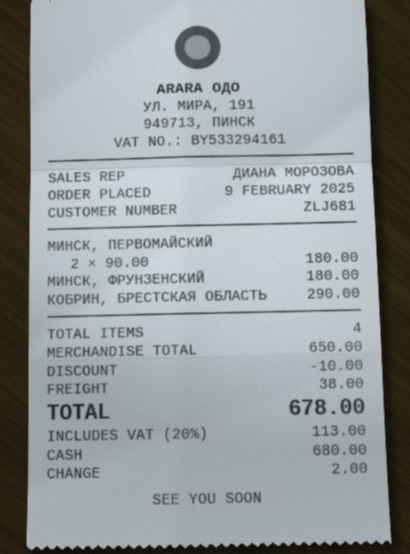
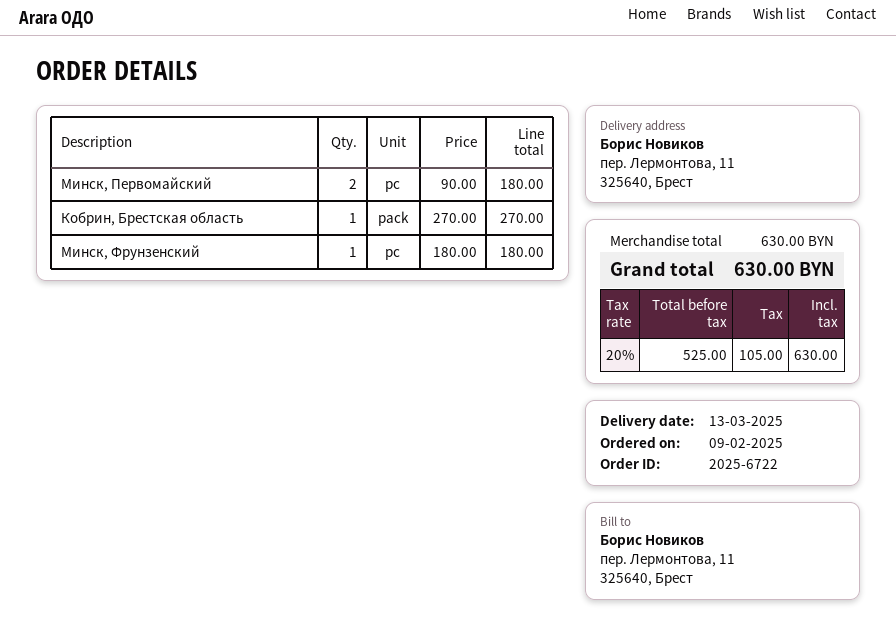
КОБРИН, БРЕСТСКАЯ ОБЛАСТЬ: 1 x 290.00 = 290.00 -> 1 x 270.00 = 270.00
subtotal: 650.00 -> 630.00
discount: 10.00 -> none
shipping: 38.00 -> none
tax: 20% = 113.00 -> 20% = 105.00
total: 678.00 -> 630.00

